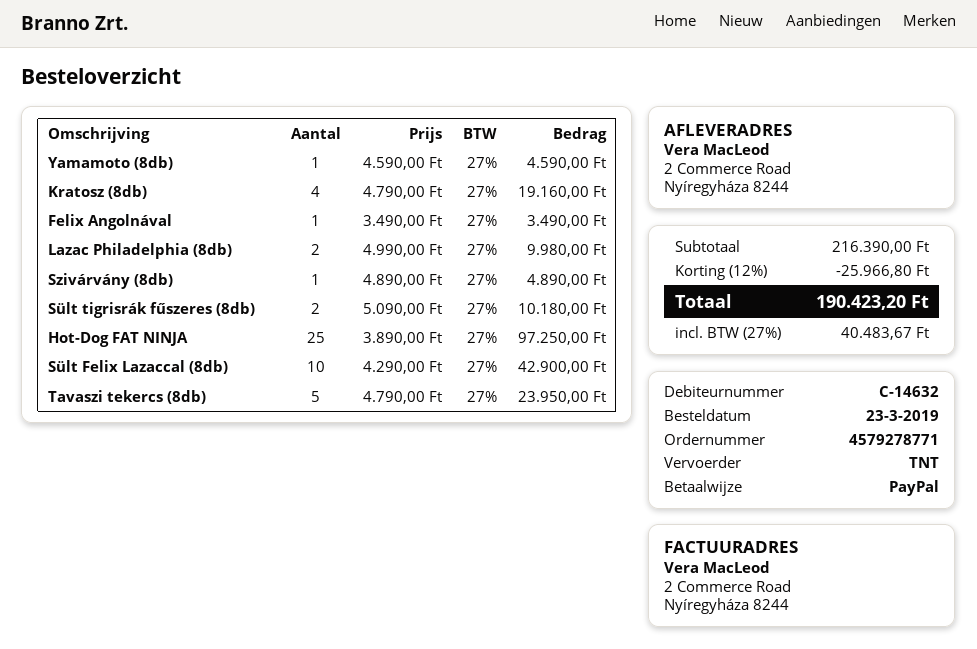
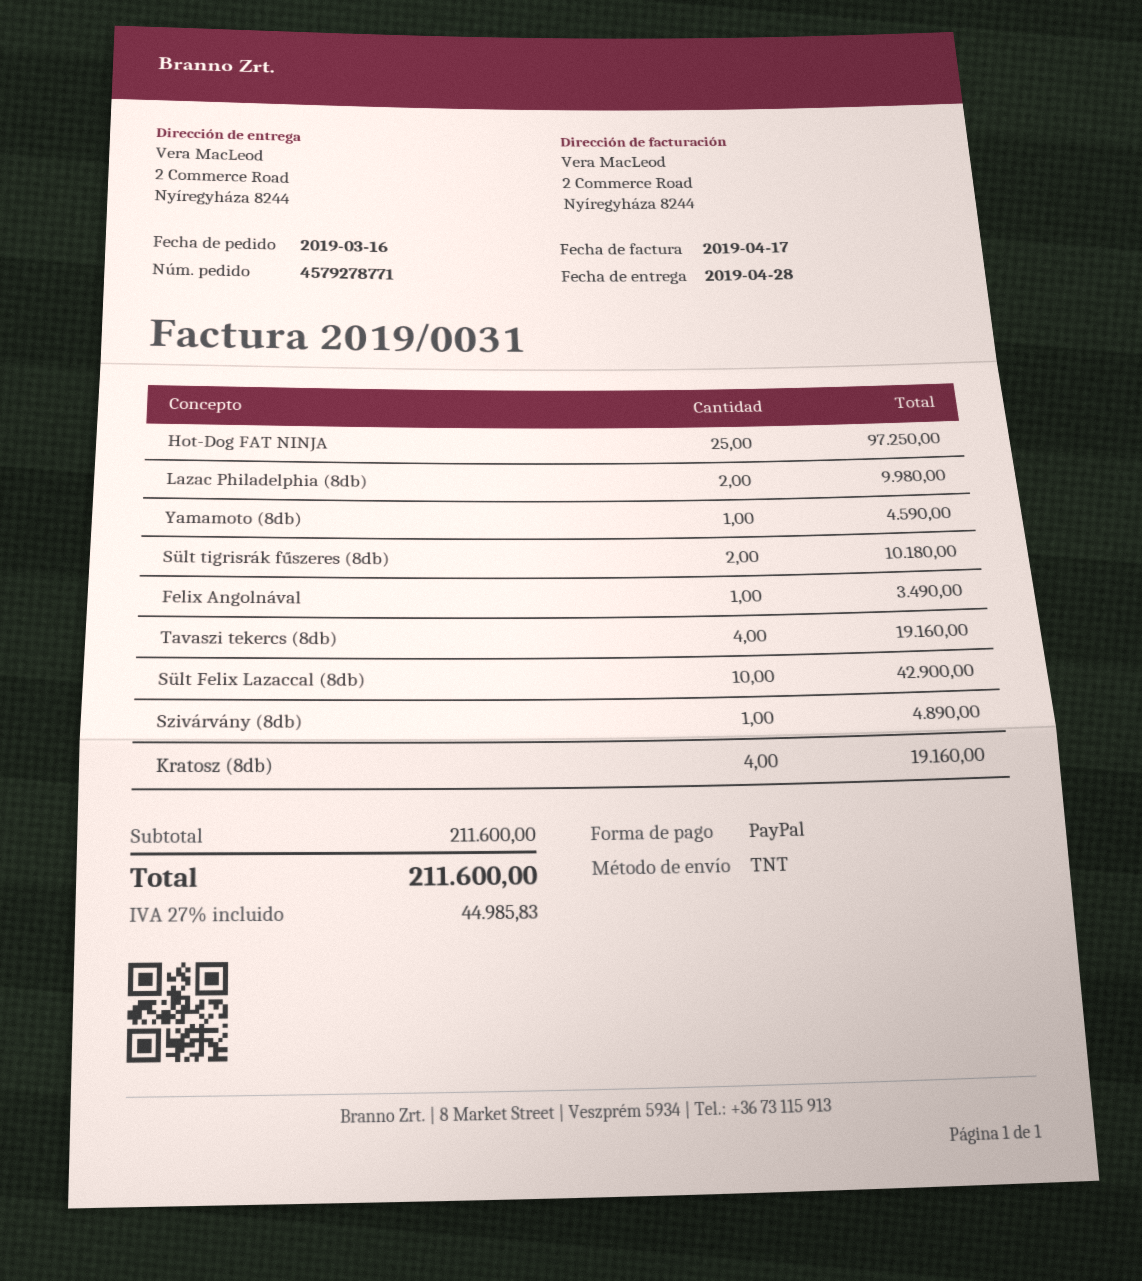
order date: 2019-03-23 -> 2019-03-16
Tavaszi tekercs (8db): 5 for 23950.00 -> 4 for 19160.00
subtotal: 216390.00 -> 211600.00
discount: 12% = 25966.80 -> none
tax: 27% = 40483.67 -> 27% = 44985.83
total: 190423.20 -> 211600.00

